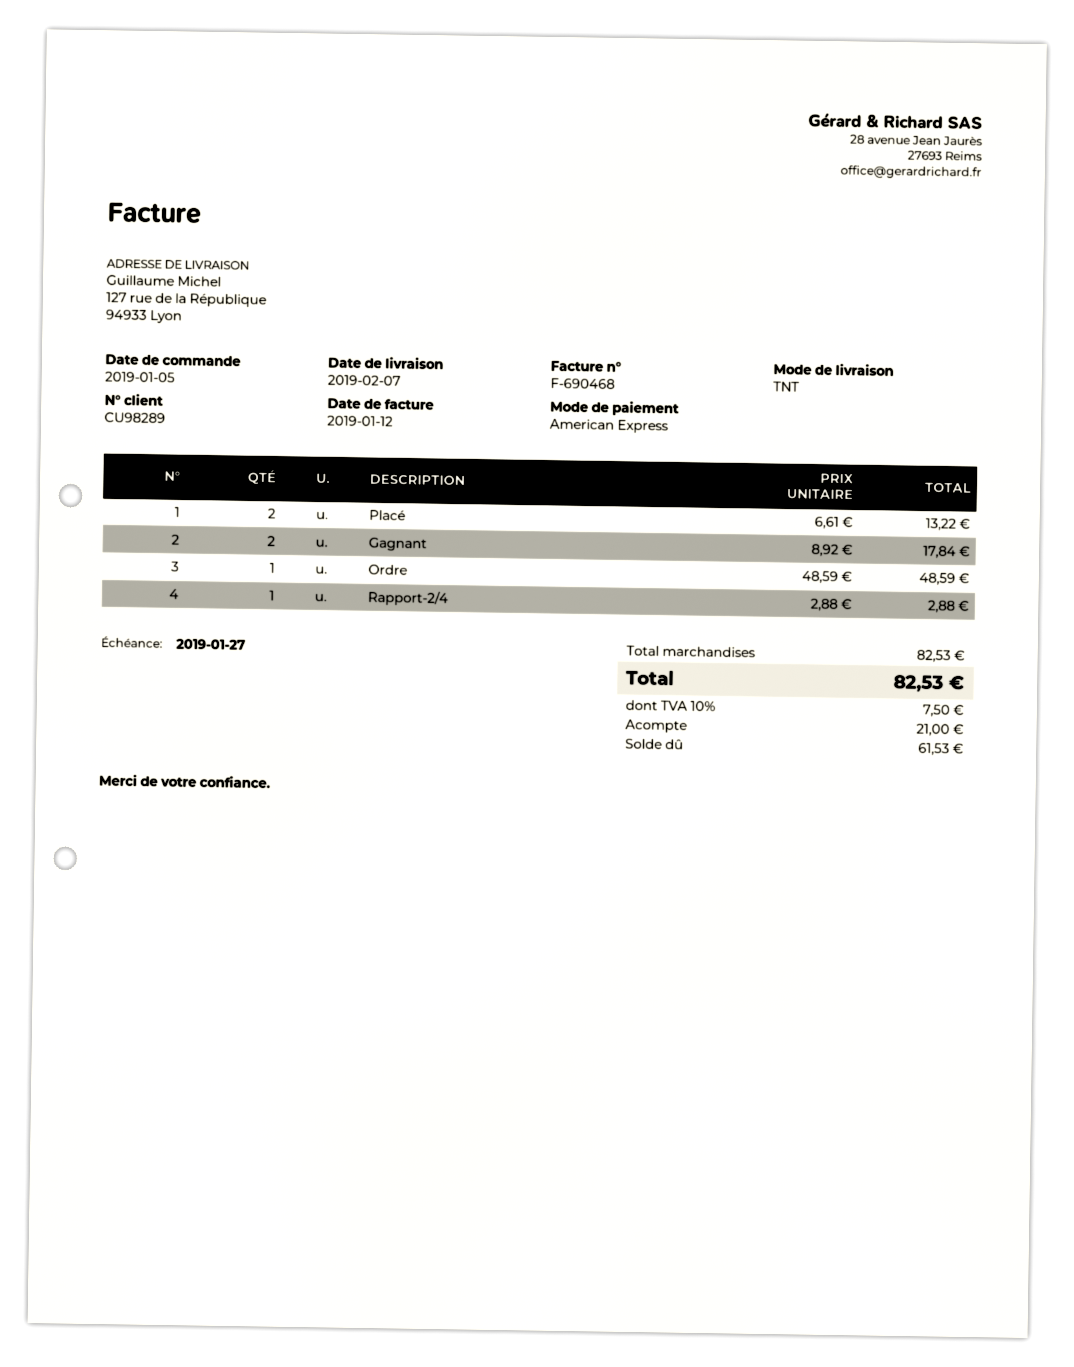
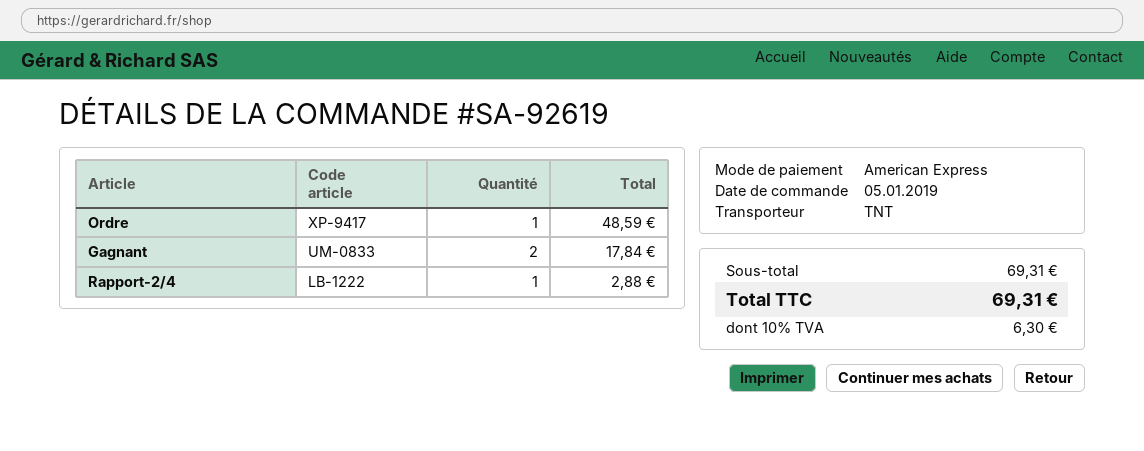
Placé: 2 for 13.22 -> none
subtotal: 82.53 -> 69.31
tax: 10% = 7.50 -> 10% = 6.30
total: 82.53 -> 69.31

